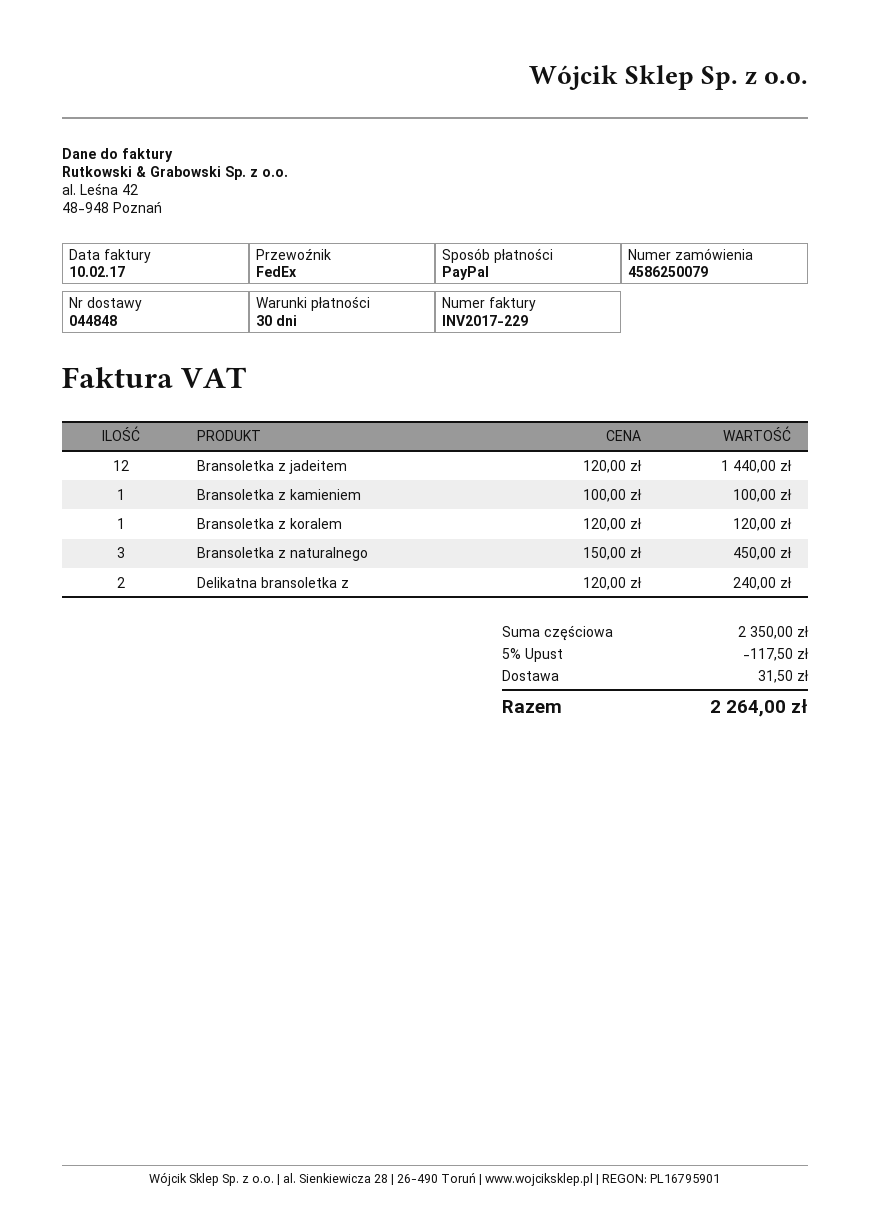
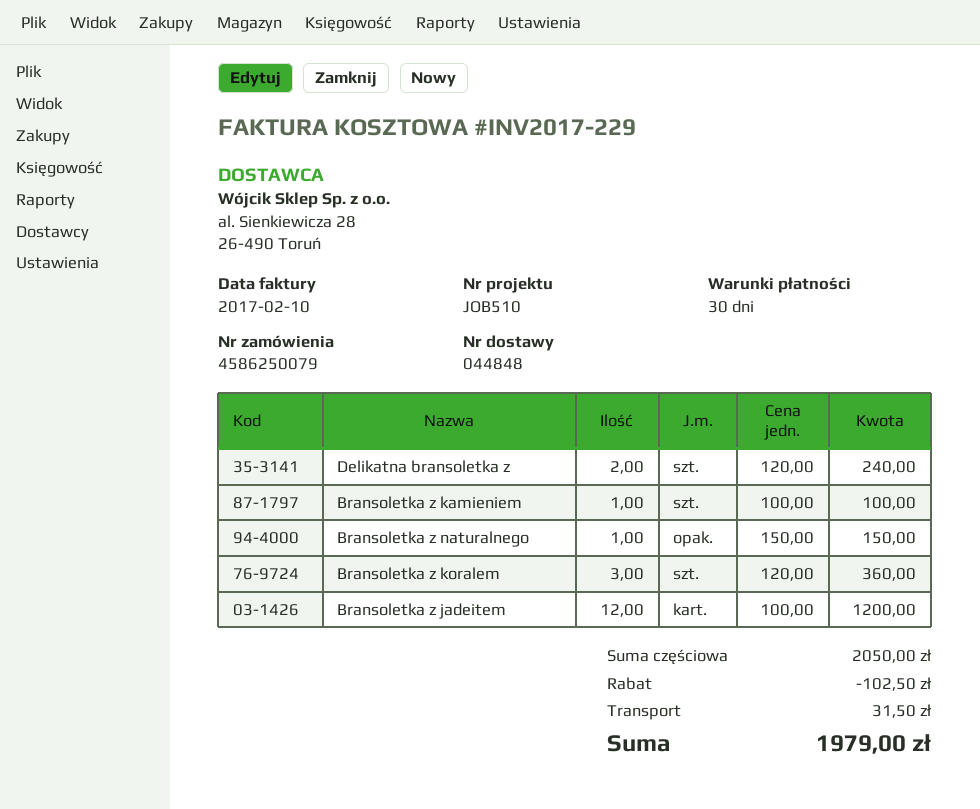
Bransoletka z jadeitem: 12 x 120.00 = 1440.00 -> 12 x 100.00 = 1200.00
Bransoletka z koralem: 1 x 120.00 = 120.00 -> 3 x 120.00 = 360.00
Bransoletka z naturalnego: 3 x 150.00 = 450.00 -> 1 x 150.00 = 150.00
subtotal: 2350.00 -> 2050.00
discount: 117.50 -> 102.50
total: 2264.00 -> 1979.00

